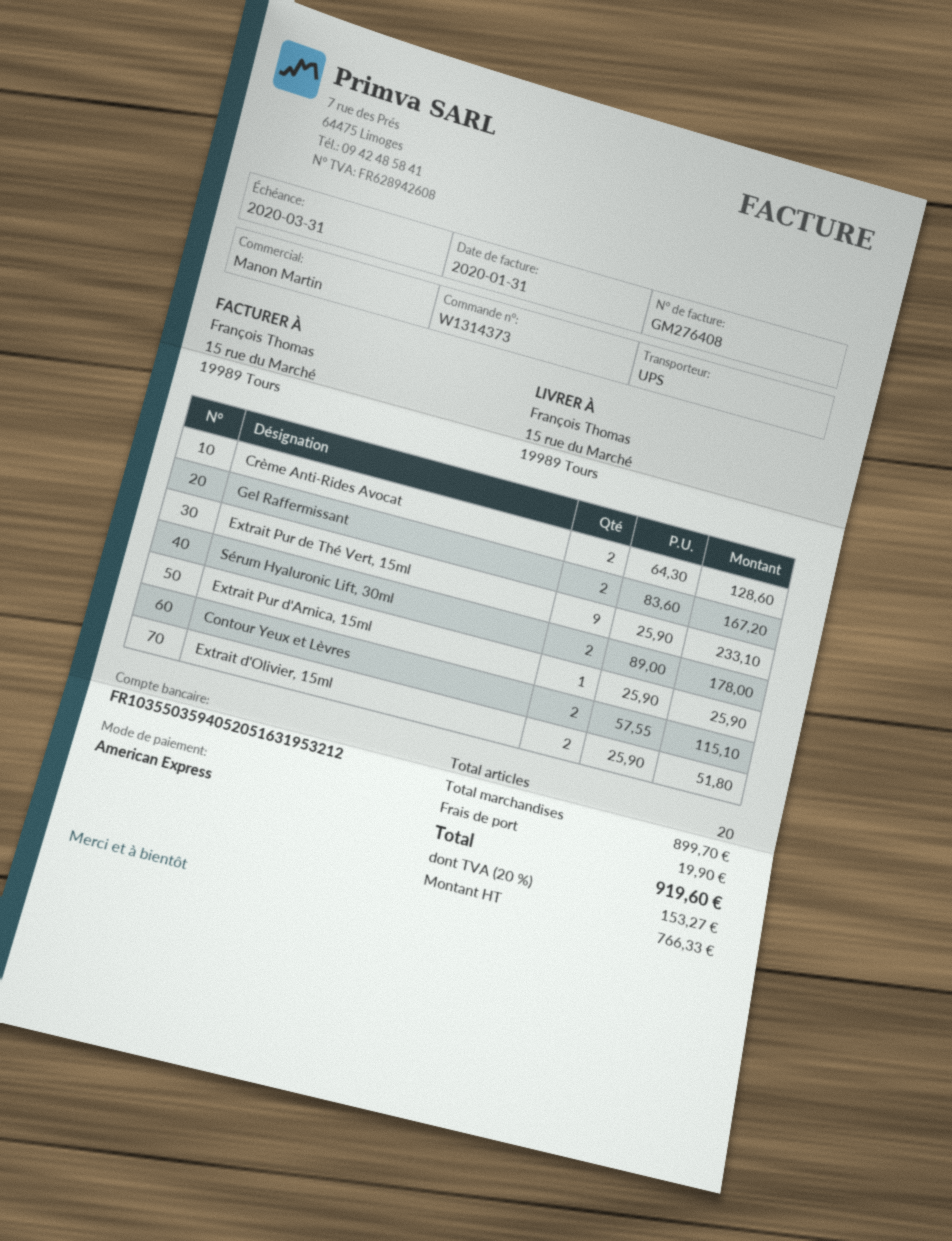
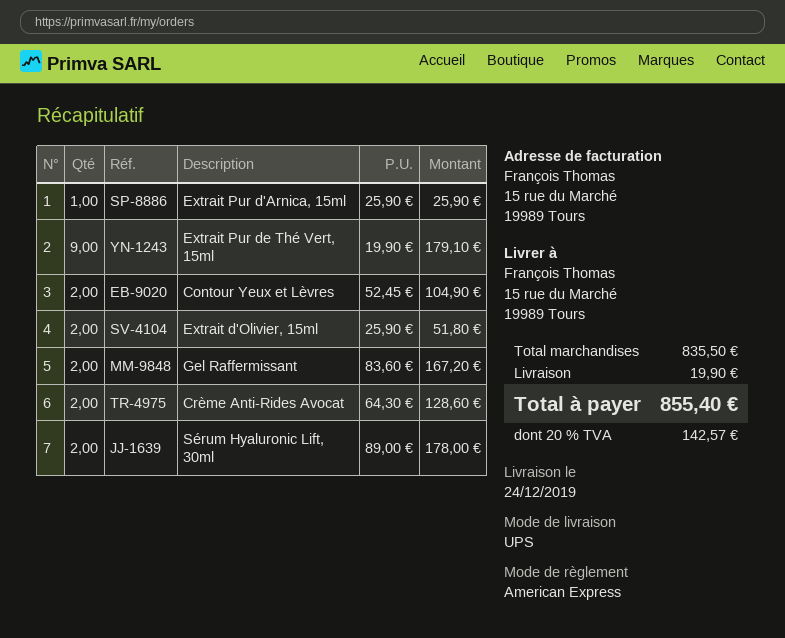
Extrait Pur de Thé Vert, 15ml: 9 x 25.90 = 233.10 -> 9 x 19.90 = 179.10
Contour Yeux et Lèvres: 2 x 57.55 = 115.10 -> 2 x 52.45 = 104.90
subtotal: 899.70 -> 835.50
tax: 20% = 153.27 -> 20% = 142.57
total: 919.60 -> 855.40

